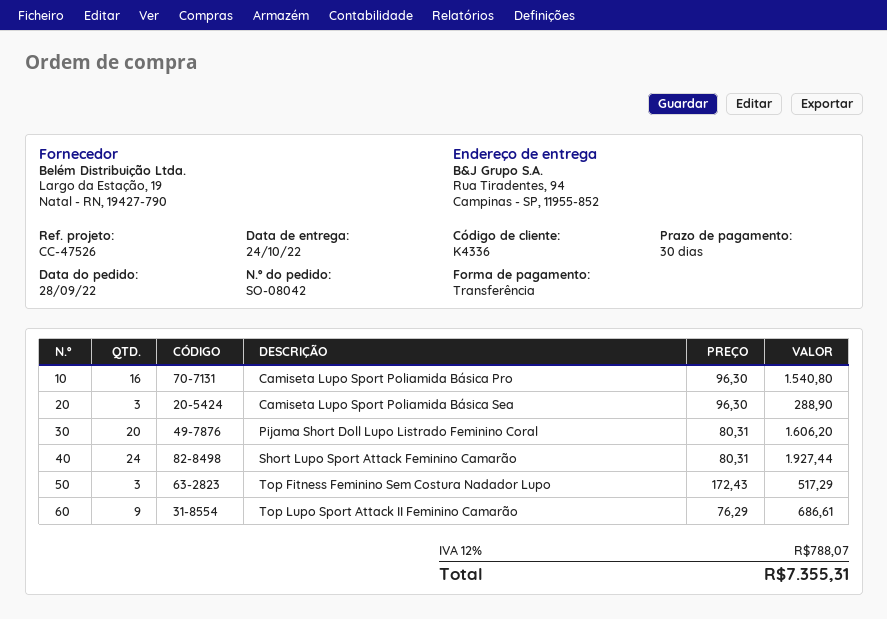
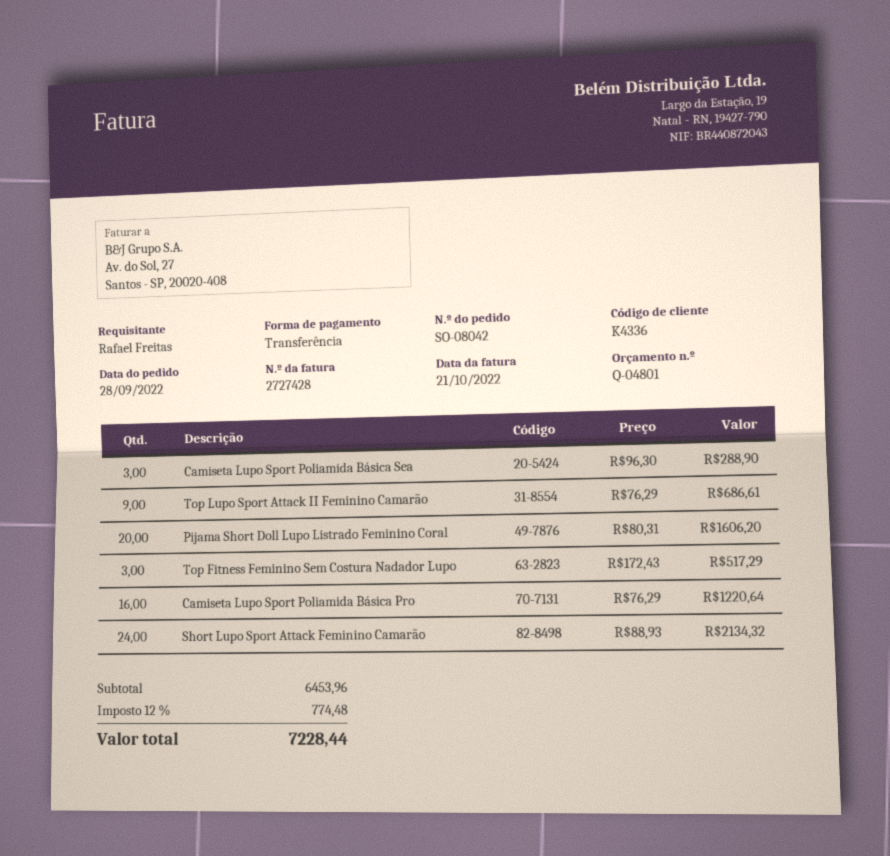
Camiseta Lupo Sport Poliamida Básica Pro: 16 x 96.30 = 1540.80 -> 16 x 76.29 = 1220.64
Short Lupo Sport Attack Feminino Camarão: 24 x 80.31 = 1927.44 -> 24 x 88.93 = 2134.32
tax: 12% = 788.07 -> 12% = 774.48
total: 7355.31 -> 7228.44

